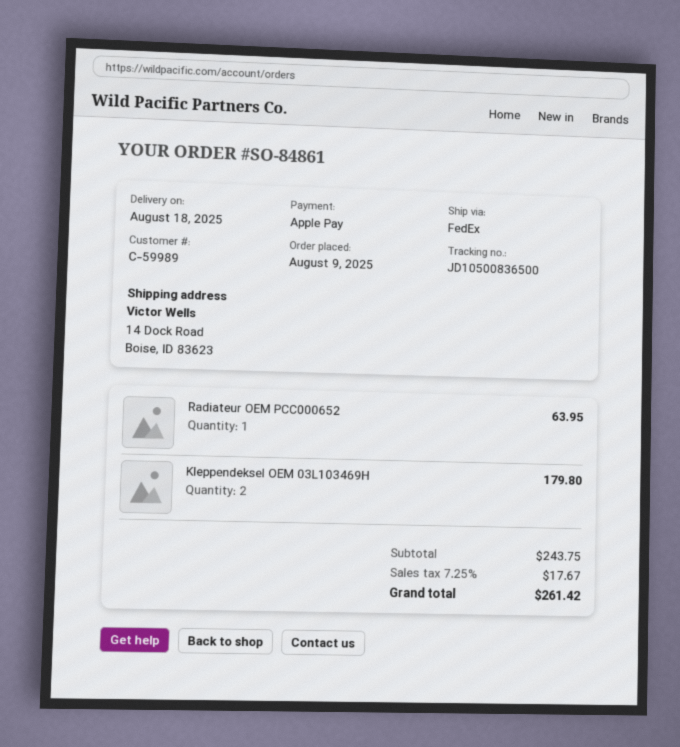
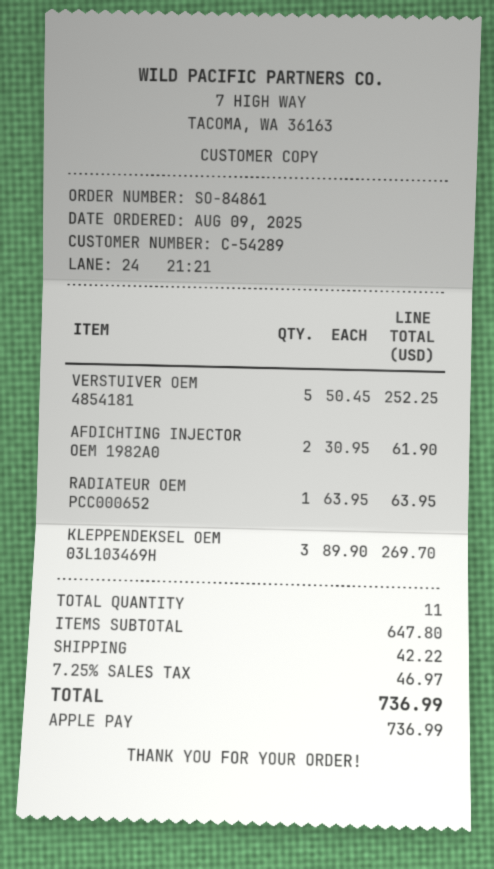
customer number: C-59989 -> C-54289
Kleppendeksel OEM 03L103469H: 2 for 179.80 -> 3 for 269.70
VERSTUIVER OEM 4854181: none -> 5 for 252.25
AFDICHTING INJECTOR OEM 1982A0: none -> 2 for 61.90
subtotal: 243.75 -> 647.80
shipping: none -> 42.22
tax: 7.25% = 17.67 -> 7.25% = 46.97
total: 261.42 -> 736.99

